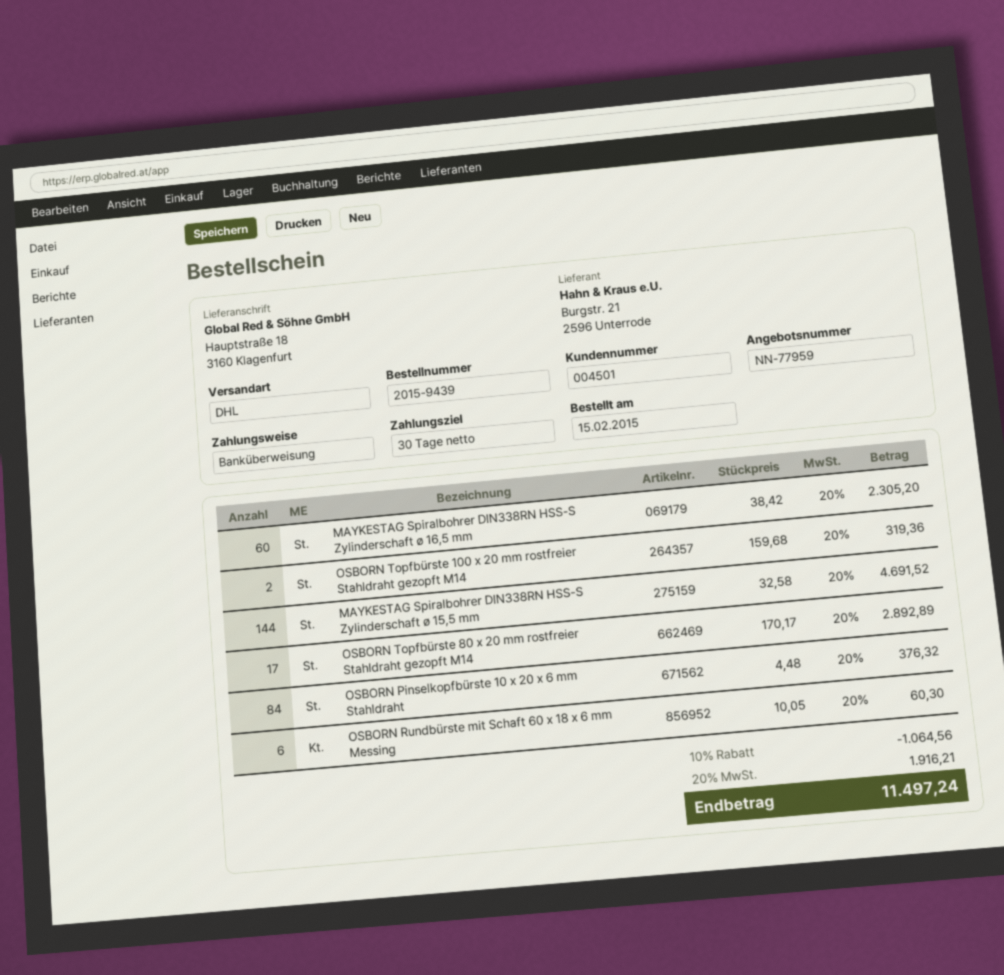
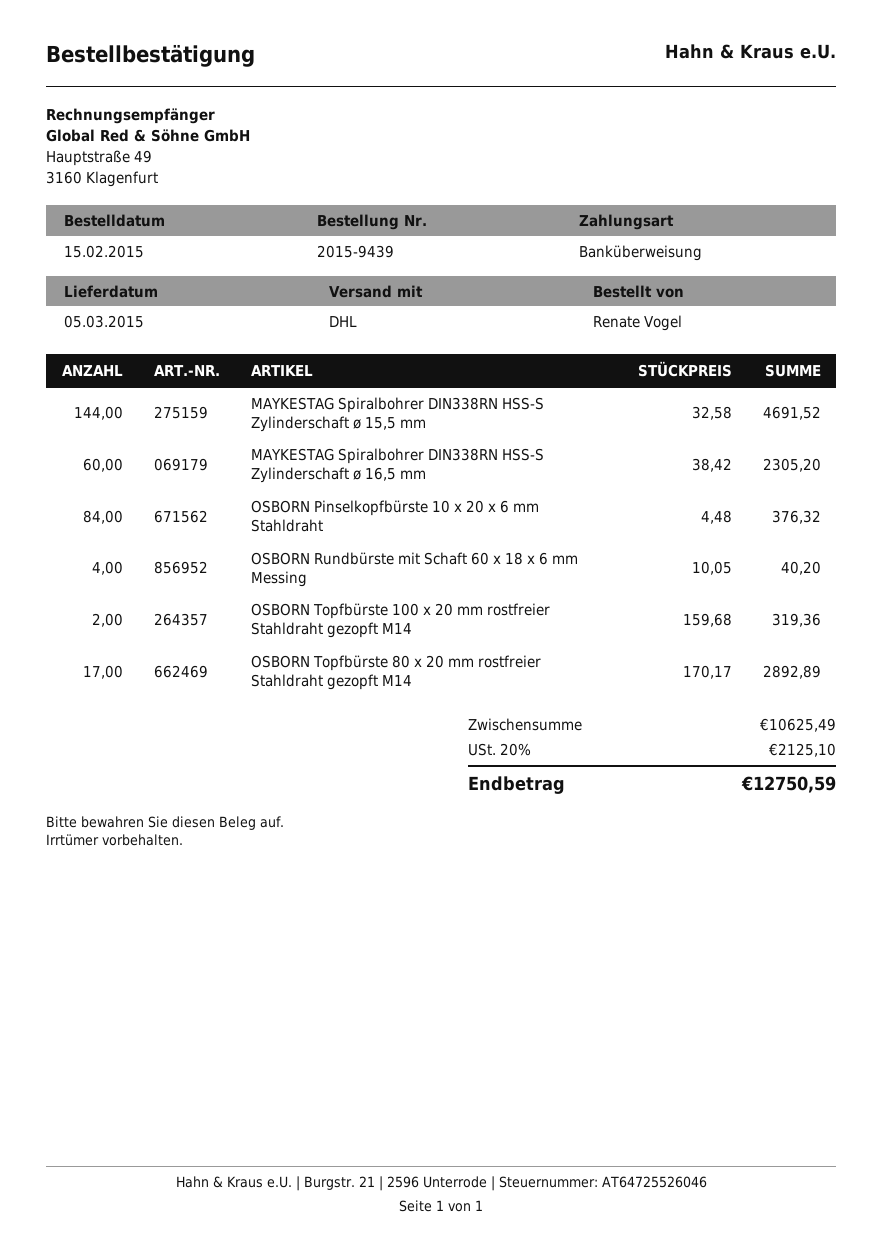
OSBORN Rundbürste mit Schaft 60 x 18 x 6 mm Messing: 6 x 10.05 = 60.30 -> 4 x 10.05 = 40.20
discount: 10% = 1064.56 -> none
tax: 20% = 1916.21 -> 20% = 2125.10
total: 11497.24 -> 12750.59

